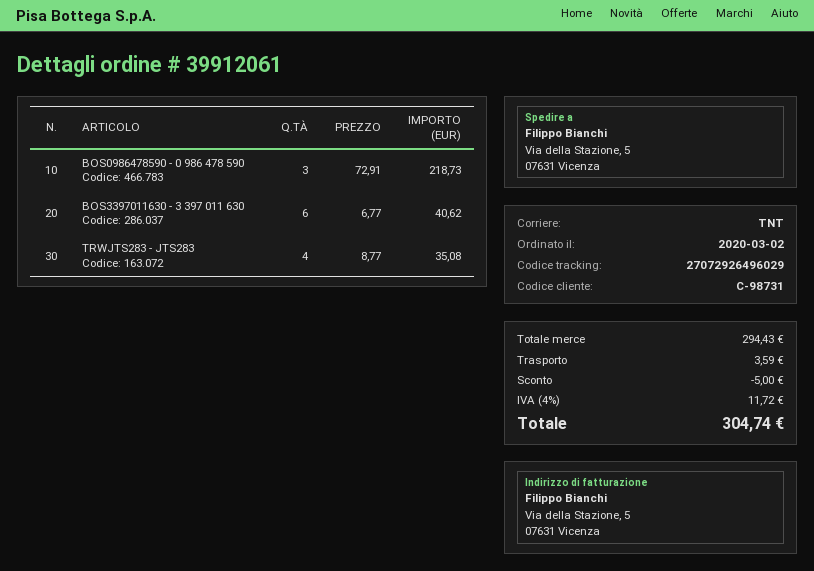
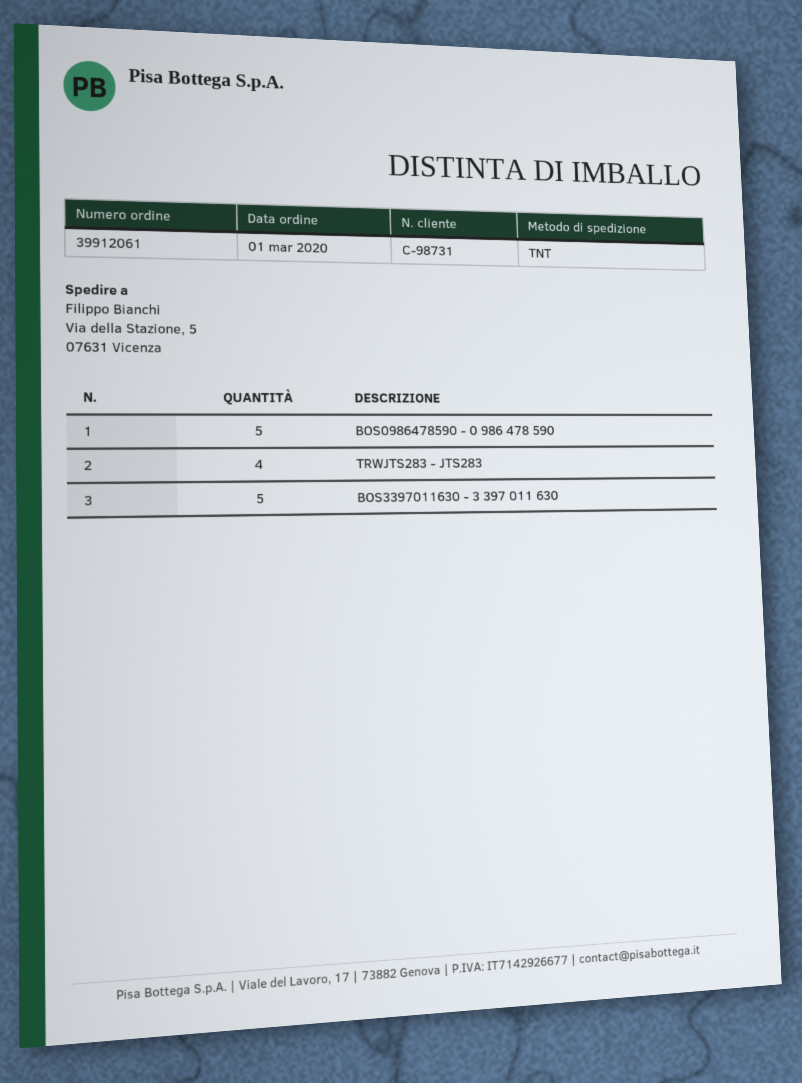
order date: 2020-03-02 -> 2020-03-01
BOS0986478590 - 0 986 478 590: 3 -> 5
BOS3397011630 - 3 397 011 630: 6 -> 5

